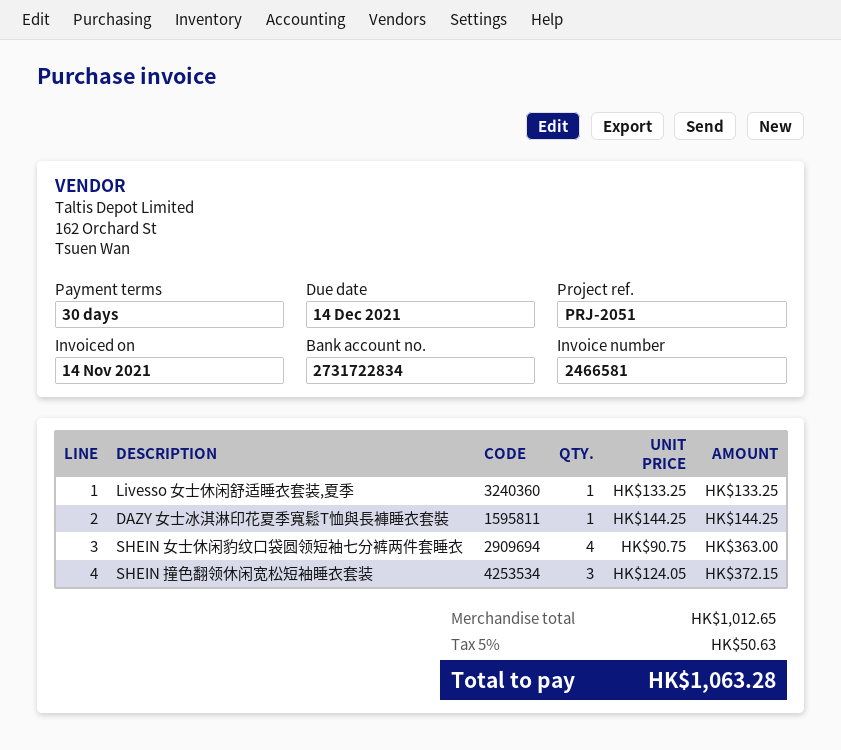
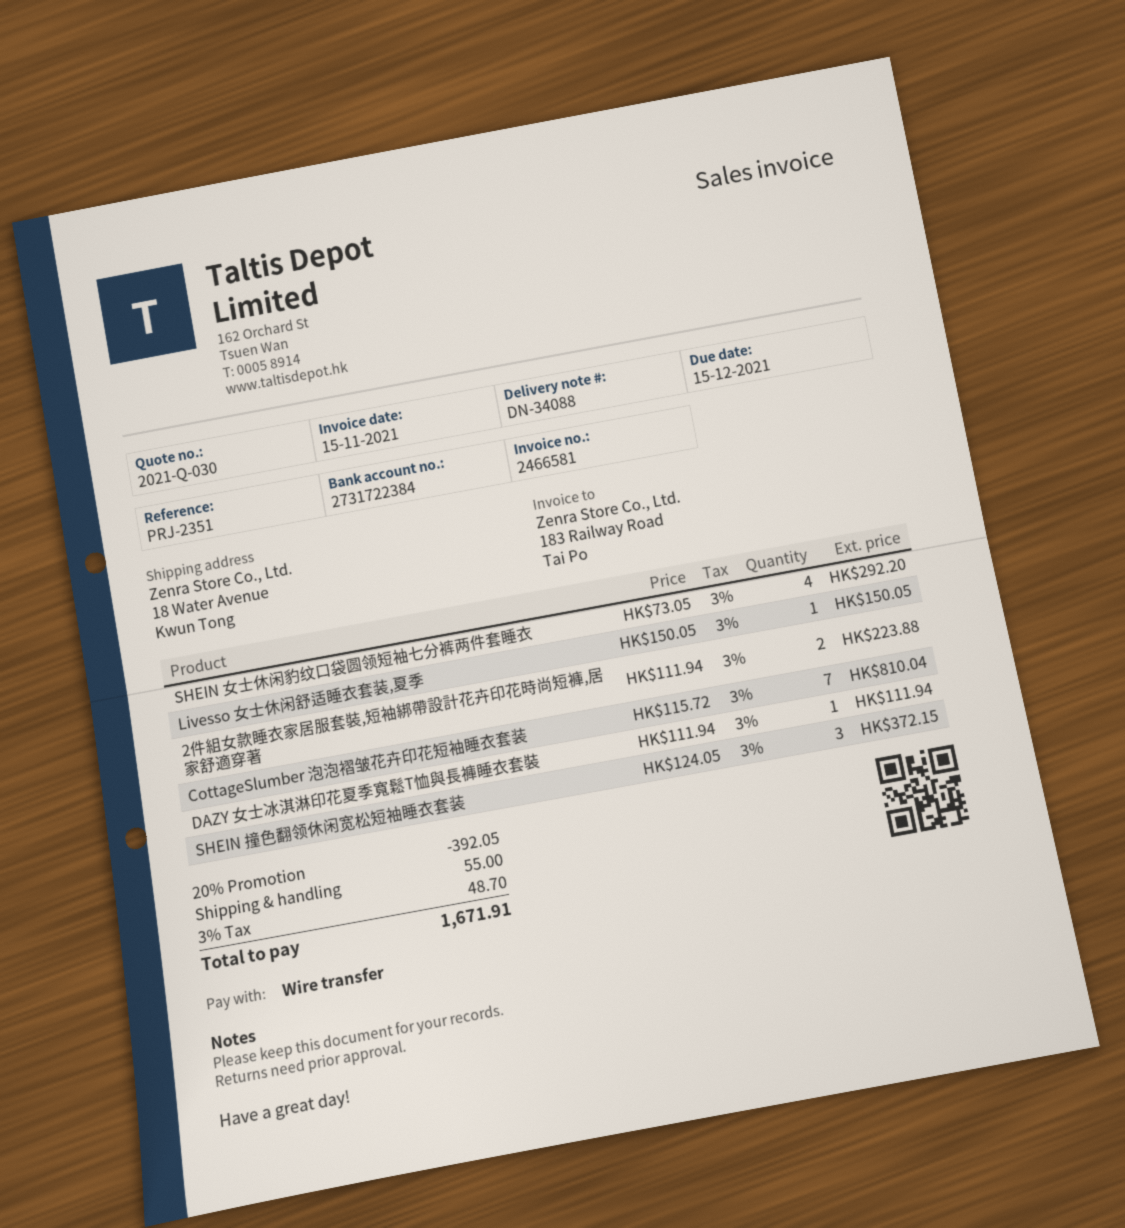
invoice date: 2021-11-14 -> 2021-11-15
due date: 2021-12-14 -> 2021-12-15
reference: PRJ-2051 -> PRJ-2351
bank account: 2731722834 -> 2731722384
Livesso 女士休闲舒适睡衣套装,夏季: 1 x 133.25 = 133.25 -> 1 x 150.05 = 150.05
DAZY 女士冰淇淋印花夏季寬鬆T恤與長褲睡衣套裝: 1 x 144.25 = 144.25 -> 1 x 111.94 = 111.94
SHEIN 女士休闲豹纹口袋圆领短袖七分裤两件套睡衣: 4 x 90.75 = 363.00 -> 4 x 73.05 = 292.20
2件組女款睡衣家居服套裝,短袖綁帶設計花卉印花時尚短褲,居家舒適穿著: none -> 2 x 111.94 = 223.88
CottageSlumber 泡泡褶皱花卉印花短袖睡衣套装: none -> 7 x 115.72 = 810.04
discount: none -> 20% = 392.05
shipping: none -> 55.00
tax: 5% = 50.63 -> 3% = 48.70
total: 1063.28 -> 1671.91

